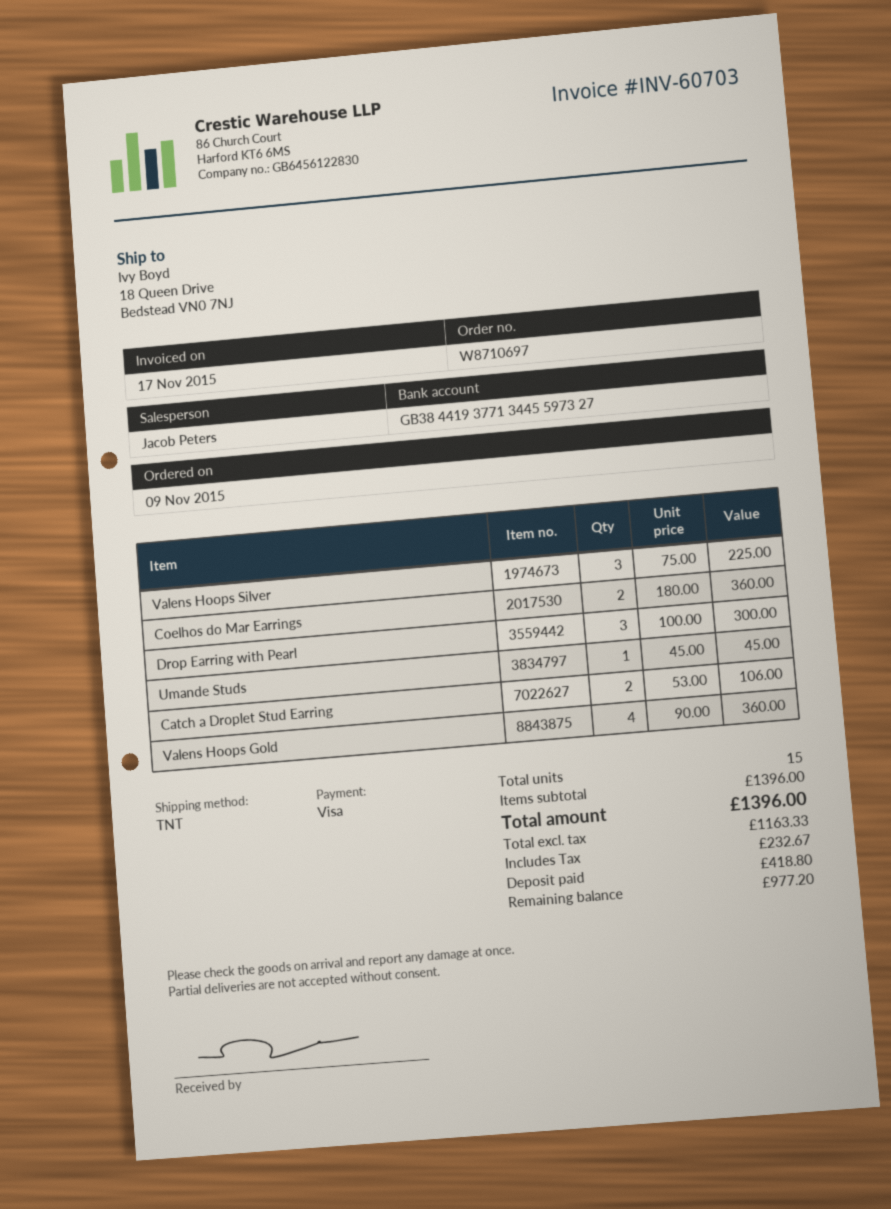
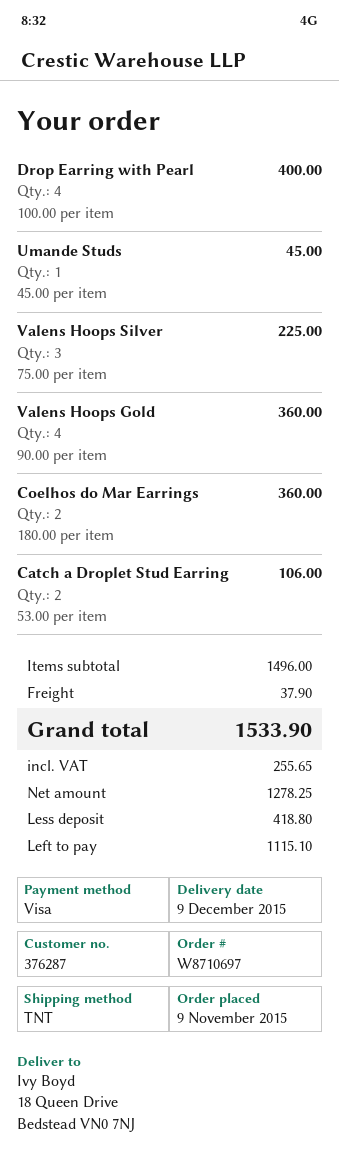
Drop Earring with Pearl: 3 x 100.00 = 300.00 -> 4 x 100.00 = 400.00
subtotal: 1396.00 -> 1496.00
shipping: none -> 37.90
net: 1163.33 -> 1278.25
tax: 232.67 -> 255.65
total: 1396.00 -> 1533.90
balance: 977.20 -> 1115.10

